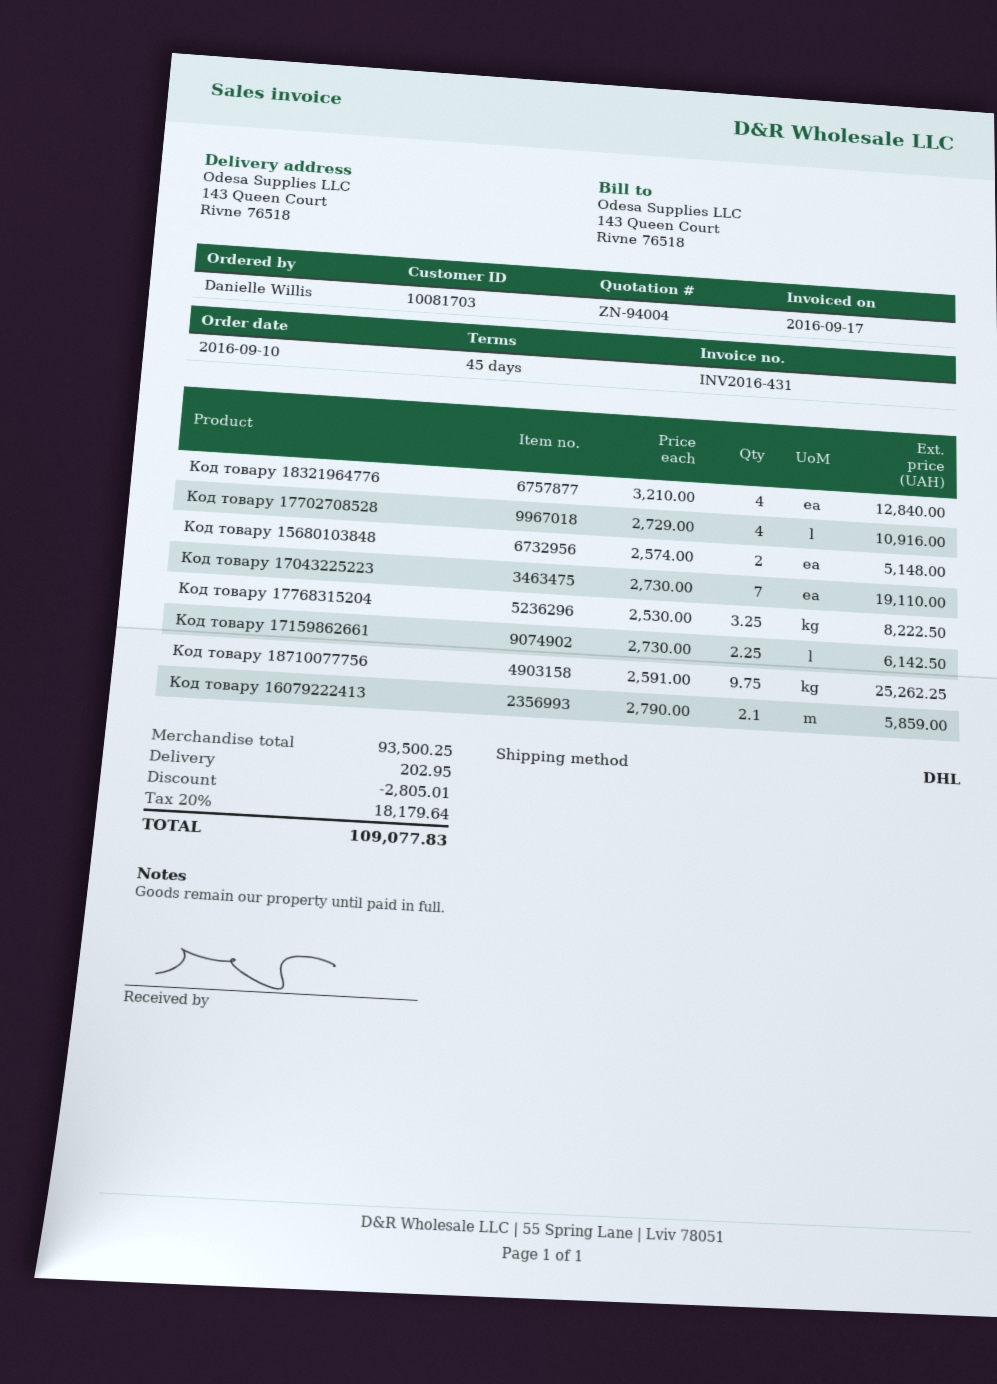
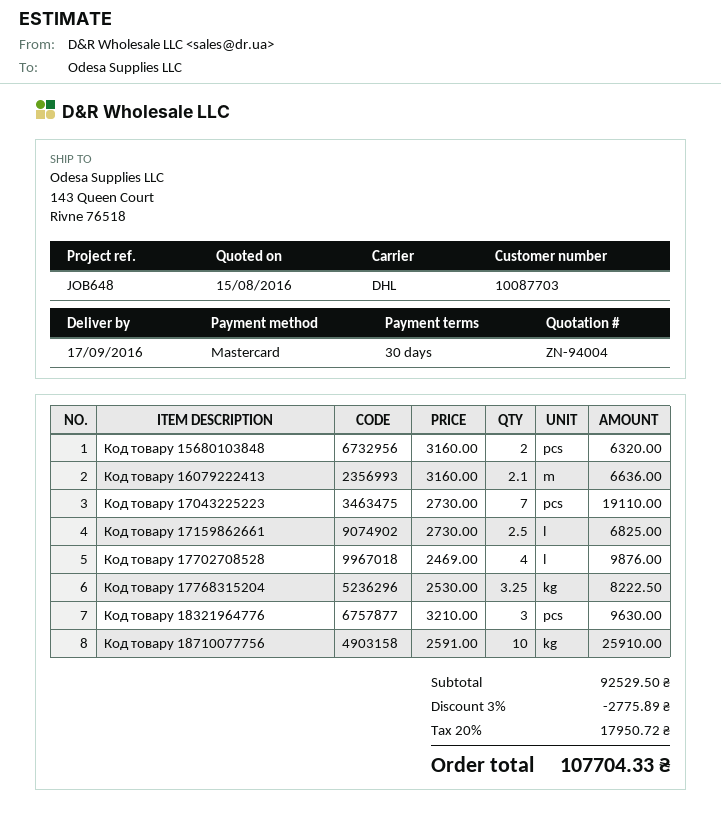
payment terms: 45 days -> 30 days
customer number: 10081703 -> 10087703
Код товару 18321964776: 4 x 3210.00 = 12840.00 -> 3 x 3210.00 = 9630.00
Код товару 17702708528: 4 x 2729.00 = 10916.00 -> 4 x 2469.00 = 9876.00
Код товару 15680103848: 2 x 2574.00 = 5148.00 -> 2 x 3160.00 = 6320.00
Код товару 17159862661: 2.25 x 2730.00 = 6142.50 -> 2.5 x 2730.00 = 6825.00
Код товару 18710077756: 9.75 x 2591.00 = 25262.25 -> 10 x 2591.00 = 25910.00
Код товару 16079222413: 2.1 x 2790.00 = 5859.00 -> 2.1 x 3160.00 = 6636.00
subtotal: 93500.25 -> 92529.50
discount: 2805.01 -> 2775.89
shipping: 202.95 -> none
tax: 20% = 18179.64 -> 20% = 17950.72
total: 109077.83 -> 107704.33

